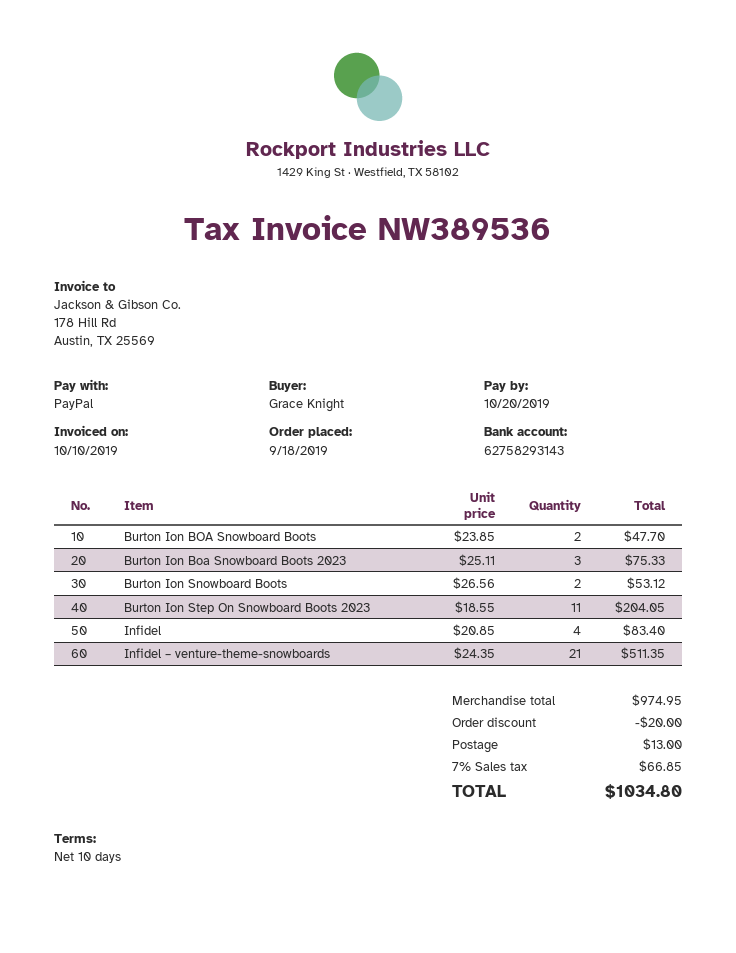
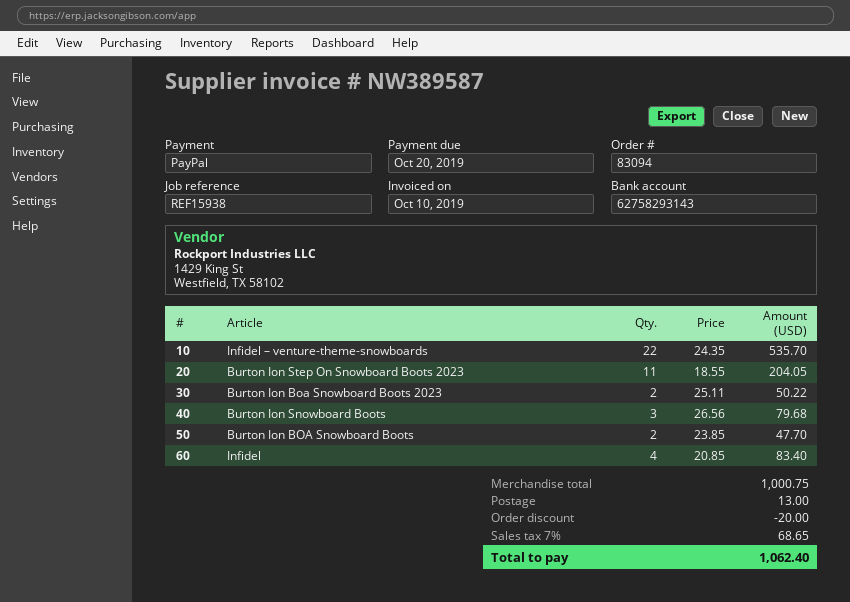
invoice number: NW389536 -> NW389587
Burton Ion Boa Snowboard Boots 2023: 3 x 25.11 = 75.33 -> 2 x 25.11 = 50.22
Burton Ion Snowboard Boots: 2 x 26.56 = 53.12 -> 3 x 26.56 = 79.68
Infidel – venture-theme-snowboards: 21 x 24.35 = 511.35 -> 22 x 24.35 = 535.70
subtotal: 974.95 -> 1000.75
tax: 7% = 66.85 -> 7% = 68.65
total: 1034.80 -> 1062.40

